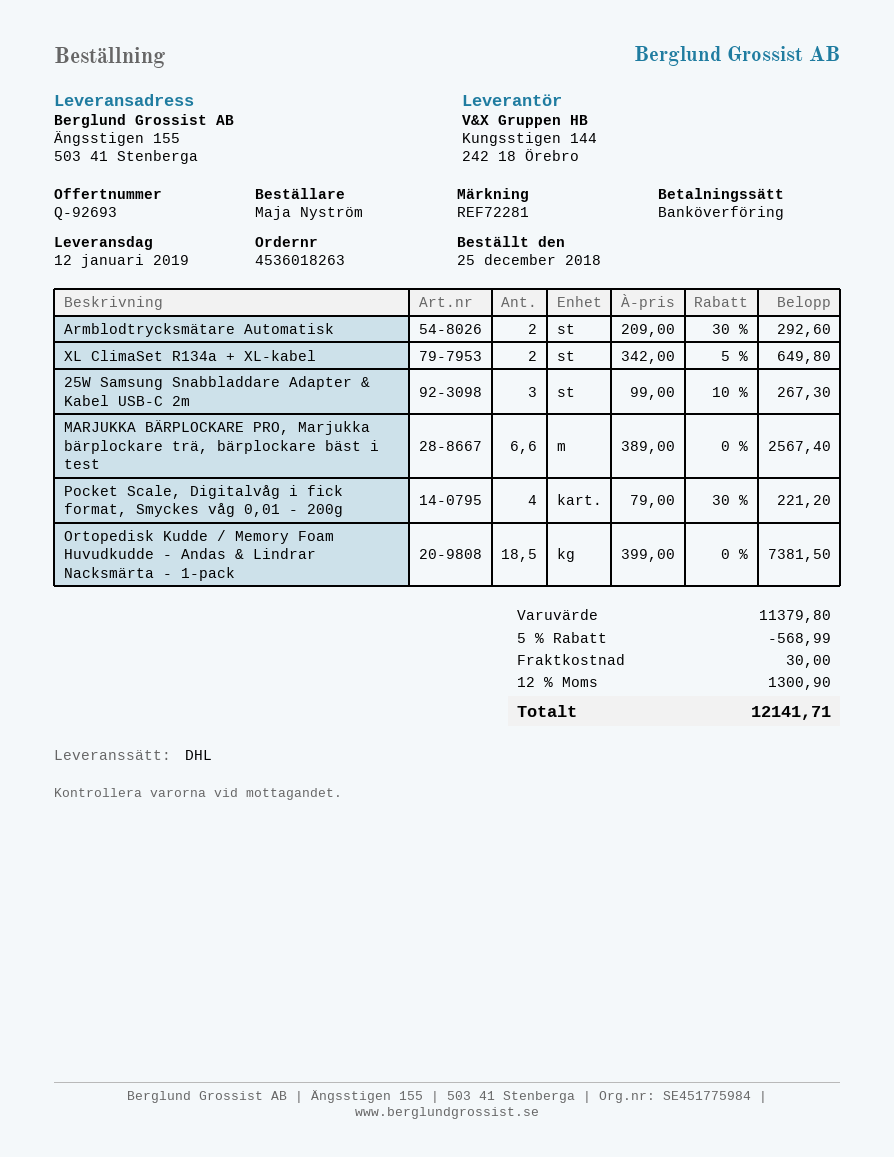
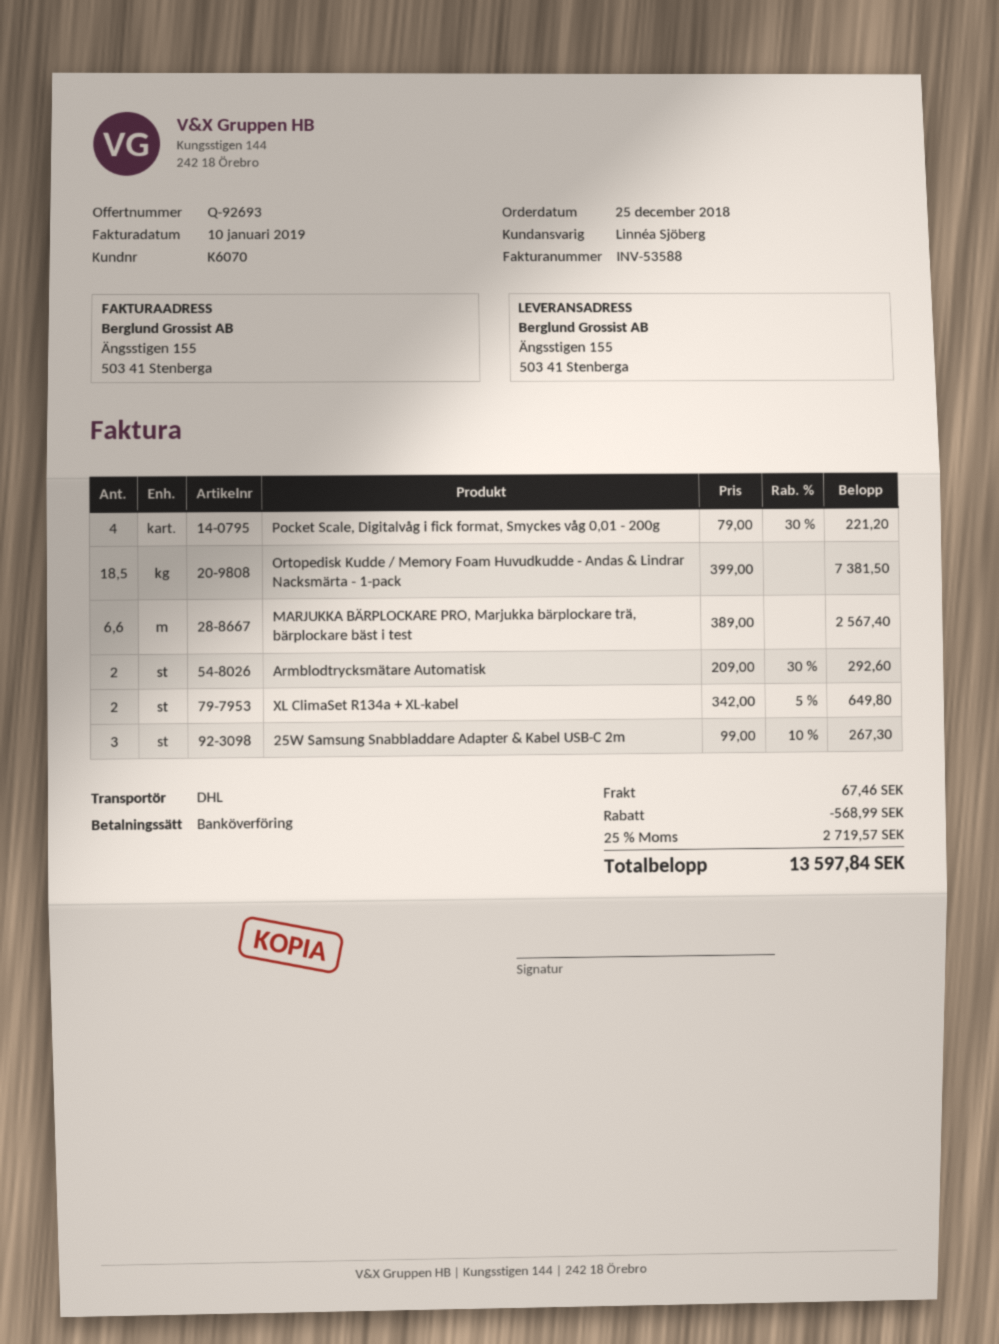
shipping: 30.00 -> 67.46
tax: 12% = 1300.90 -> 25% = 2719.57
total: 12141.71 -> 13597.84

